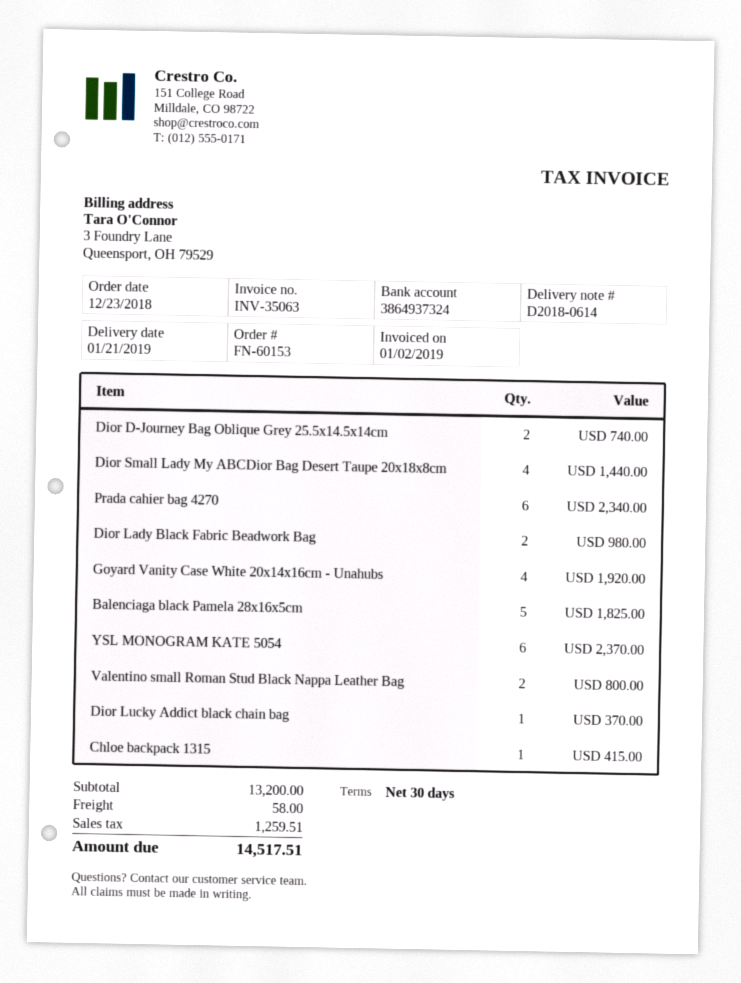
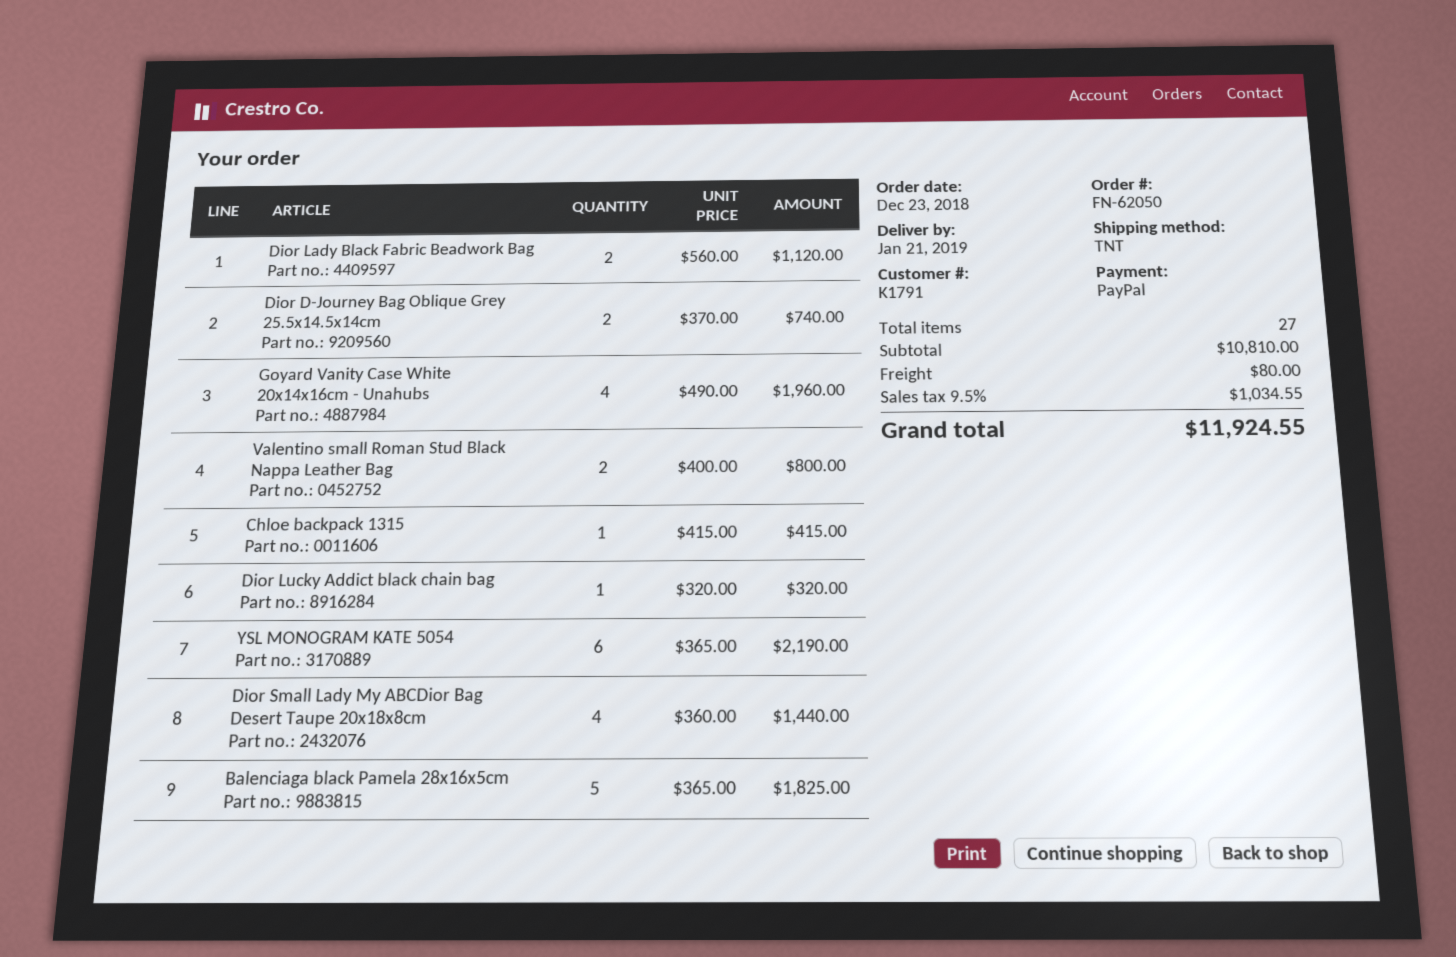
order number: FN-60153 -> FN-62050
Prada cahier bag 4270: 6 for 2340.00 -> none
Dior Lady Black Fabric Beadwork Bag: 2 for 980.00 -> 2 for 1120.00
Goyard Vanity Case White 20x14x16cm - Unahubs: 4 for 1920.00 -> 4 for 1960.00
YSL MONOGRAM KATE 5054: 6 for 2370.00 -> 6 for 2190.00
Dior Lucky Addict black chain bag: 1 for 370.00 -> 1 for 320.00
subtotal: 13200.00 -> 10810.00
shipping: 58.00 -> 80.00
tax: 1259.51 -> 1034.55
total: 14517.51 -> 11924.55

